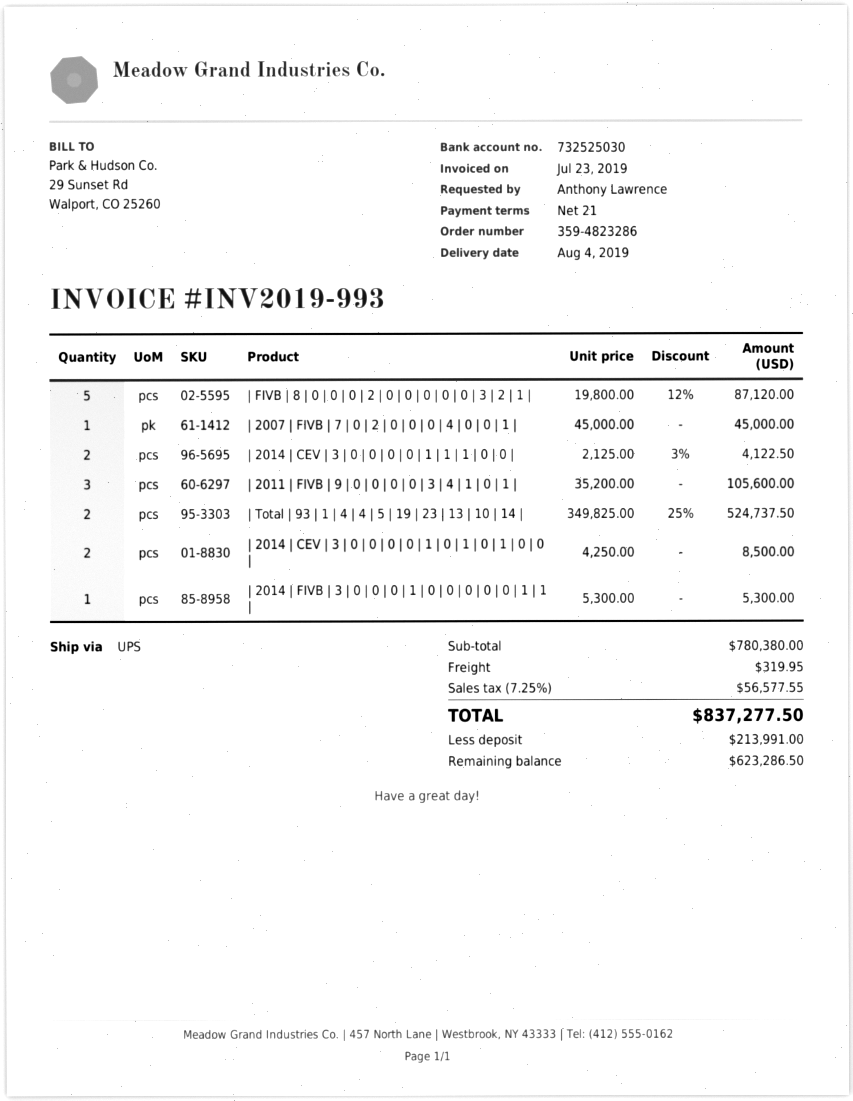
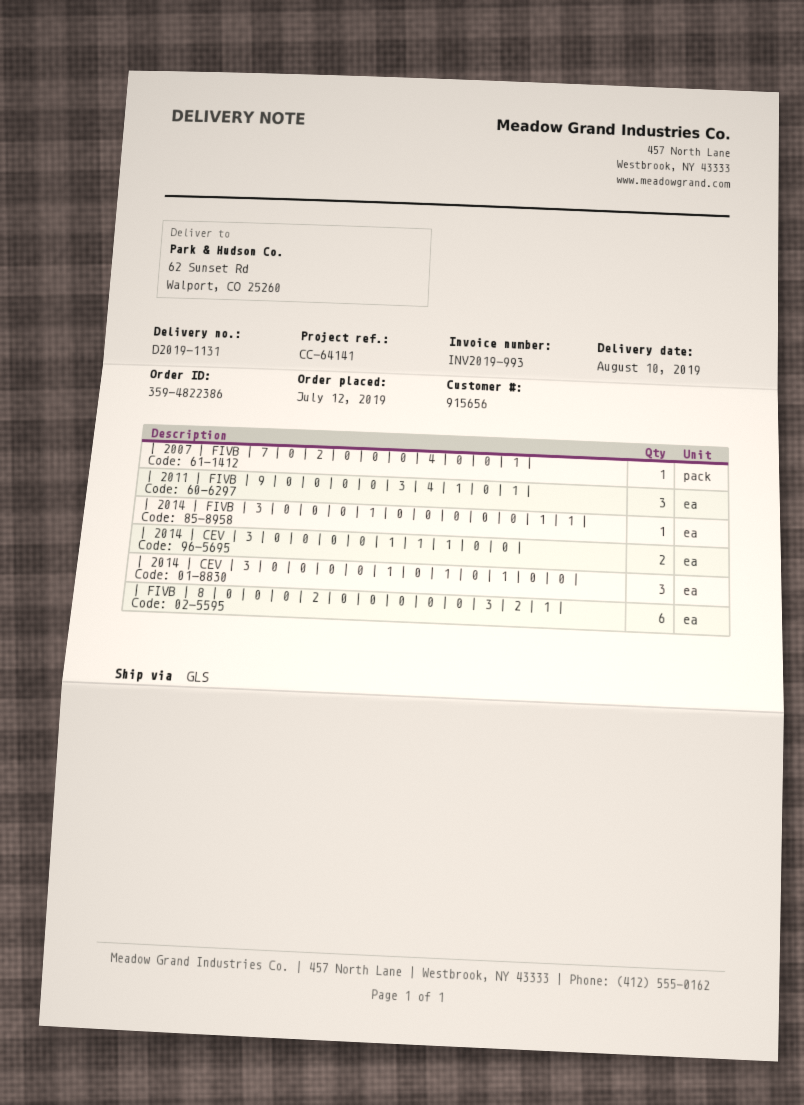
order number: 359-4823286 -> 359-4822386
delivery date: 2019-08-04 -> 2019-08-10
shipping method: UPS -> GLS
| FIVB | 8 | 0 | 0 | 0 | 2 | 0 | 0 | 0 | 0 | 0 | 3 | 2 | 1 |: 5 -> 6
| Total | 93 | 1 | 4 | 4 | 5 | 19 | 23 | 13 | 10 | 14 |: 2 -> none
| 2014 | CEV | 3 | 0 | 0 | 0 | 0 | 1 | 0 | 1 | 0 | 1 | 0 | 0 |: 2 -> 3

